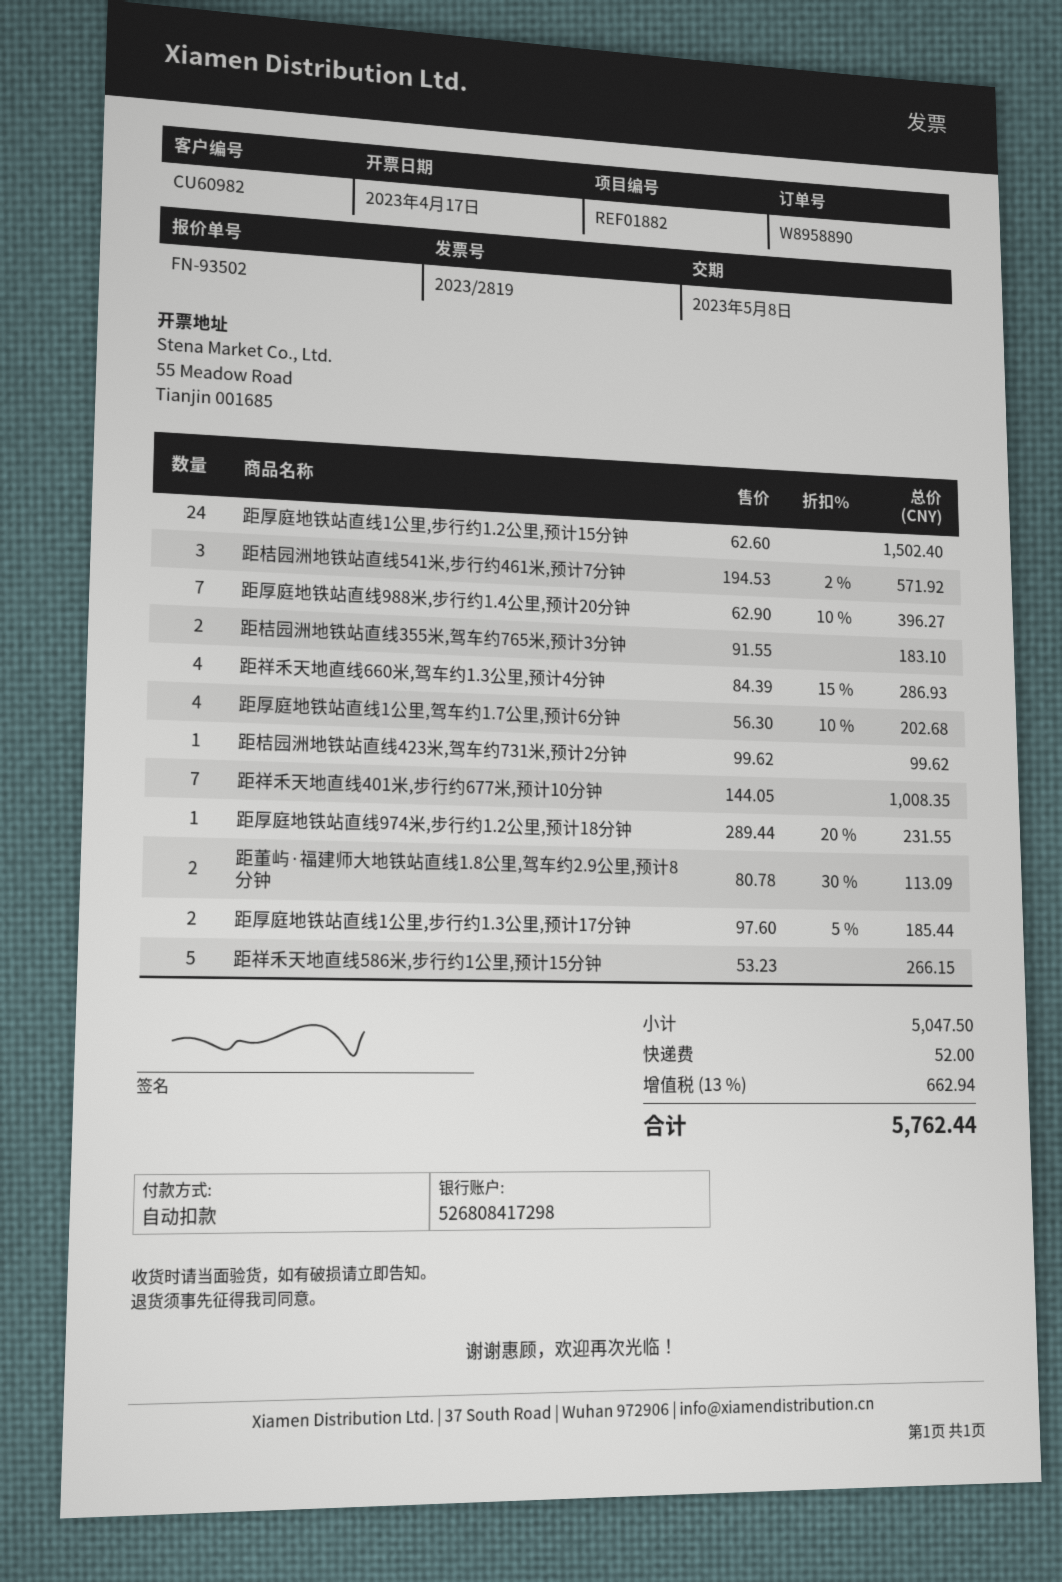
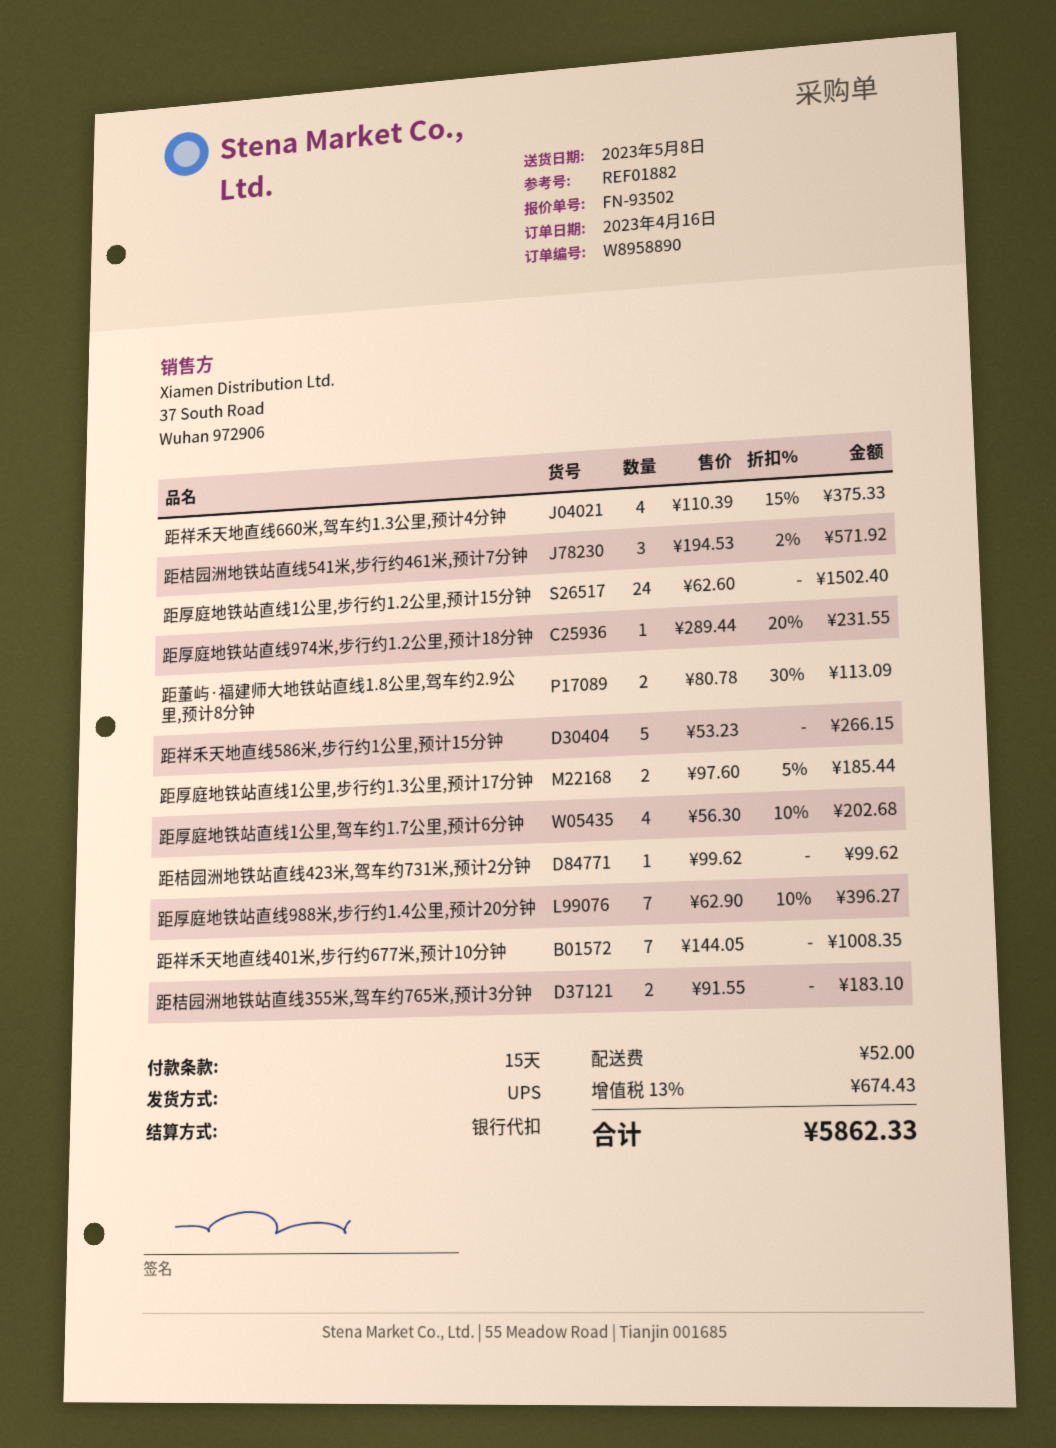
距祥禾天地直线660米,驾车约1.3公里,预计4分钟: 4 x 84.39 - 15% = 286.93 -> 4 x 110.39 - 15% = 375.33
tax: 13% = 662.94 -> 13% = 674.43
total: 5762.44 -> 5862.33

